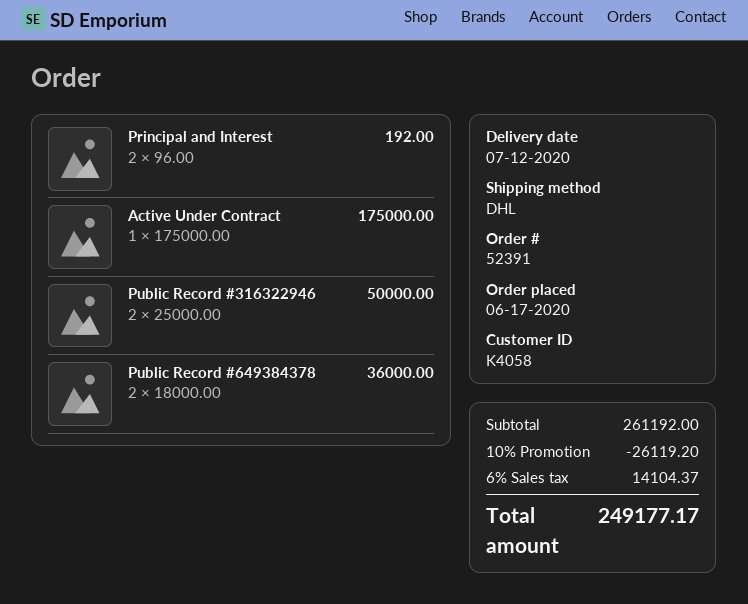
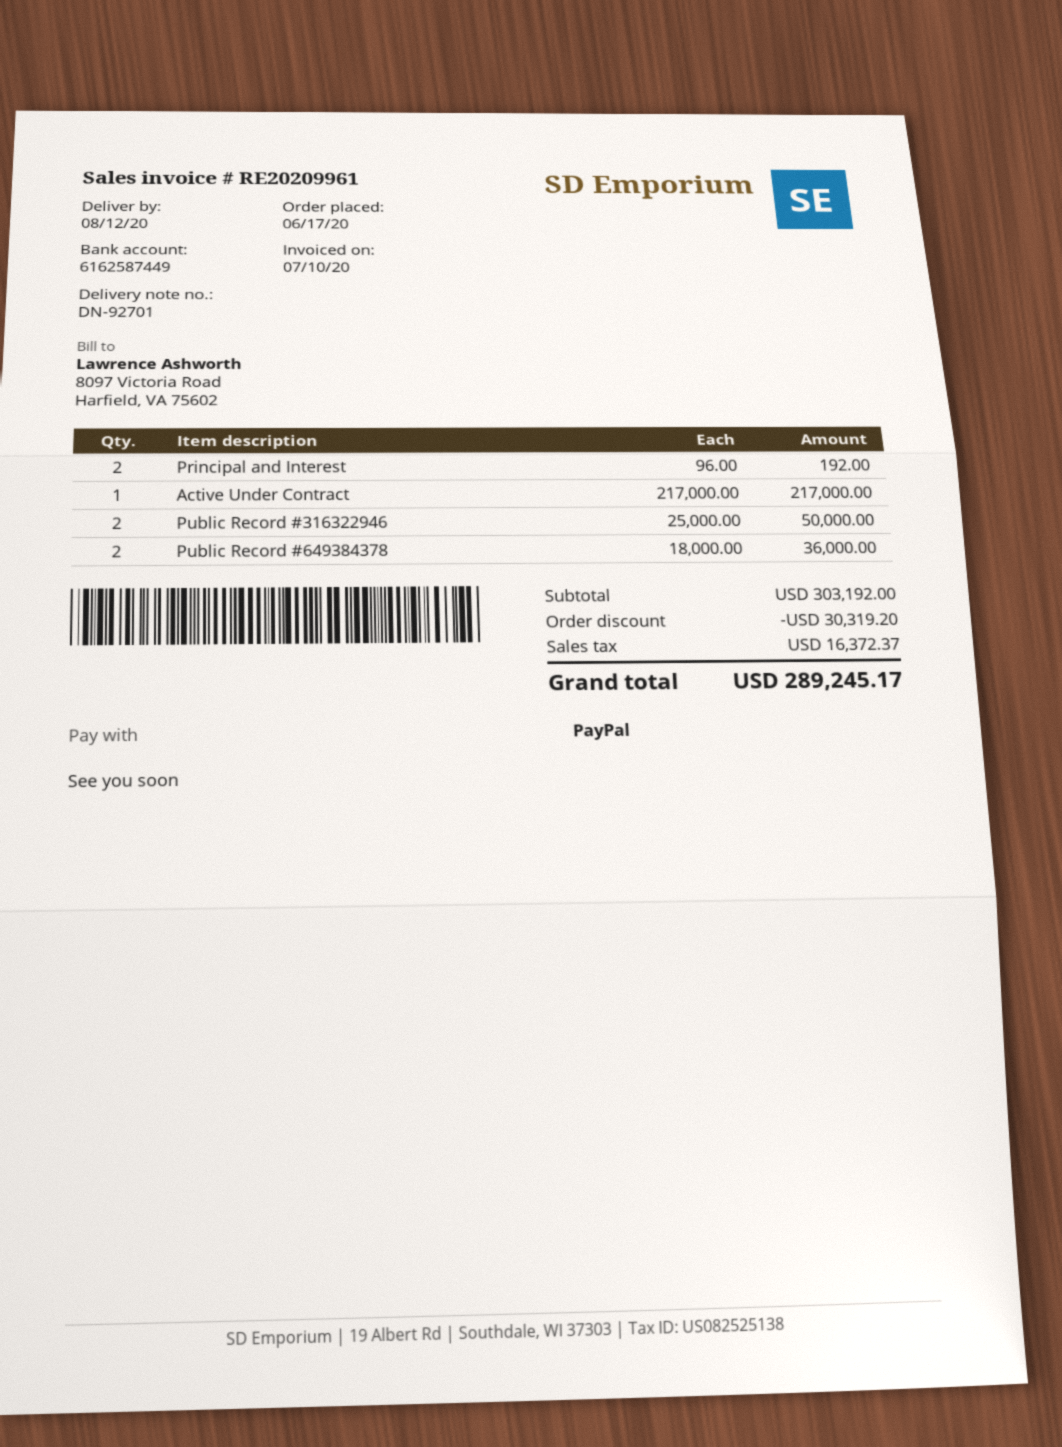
delivery date: 2020-07-12 -> 2020-08-12
Active Under Contract: 1 x 175000.00 = 175000.00 -> 1 x 217000.00 = 217000.00
subtotal: 261192.00 -> 303192.00
discount: 26119.20 -> 30319.20
tax: 14104.37 -> 16372.37
total: 249177.17 -> 289245.17

